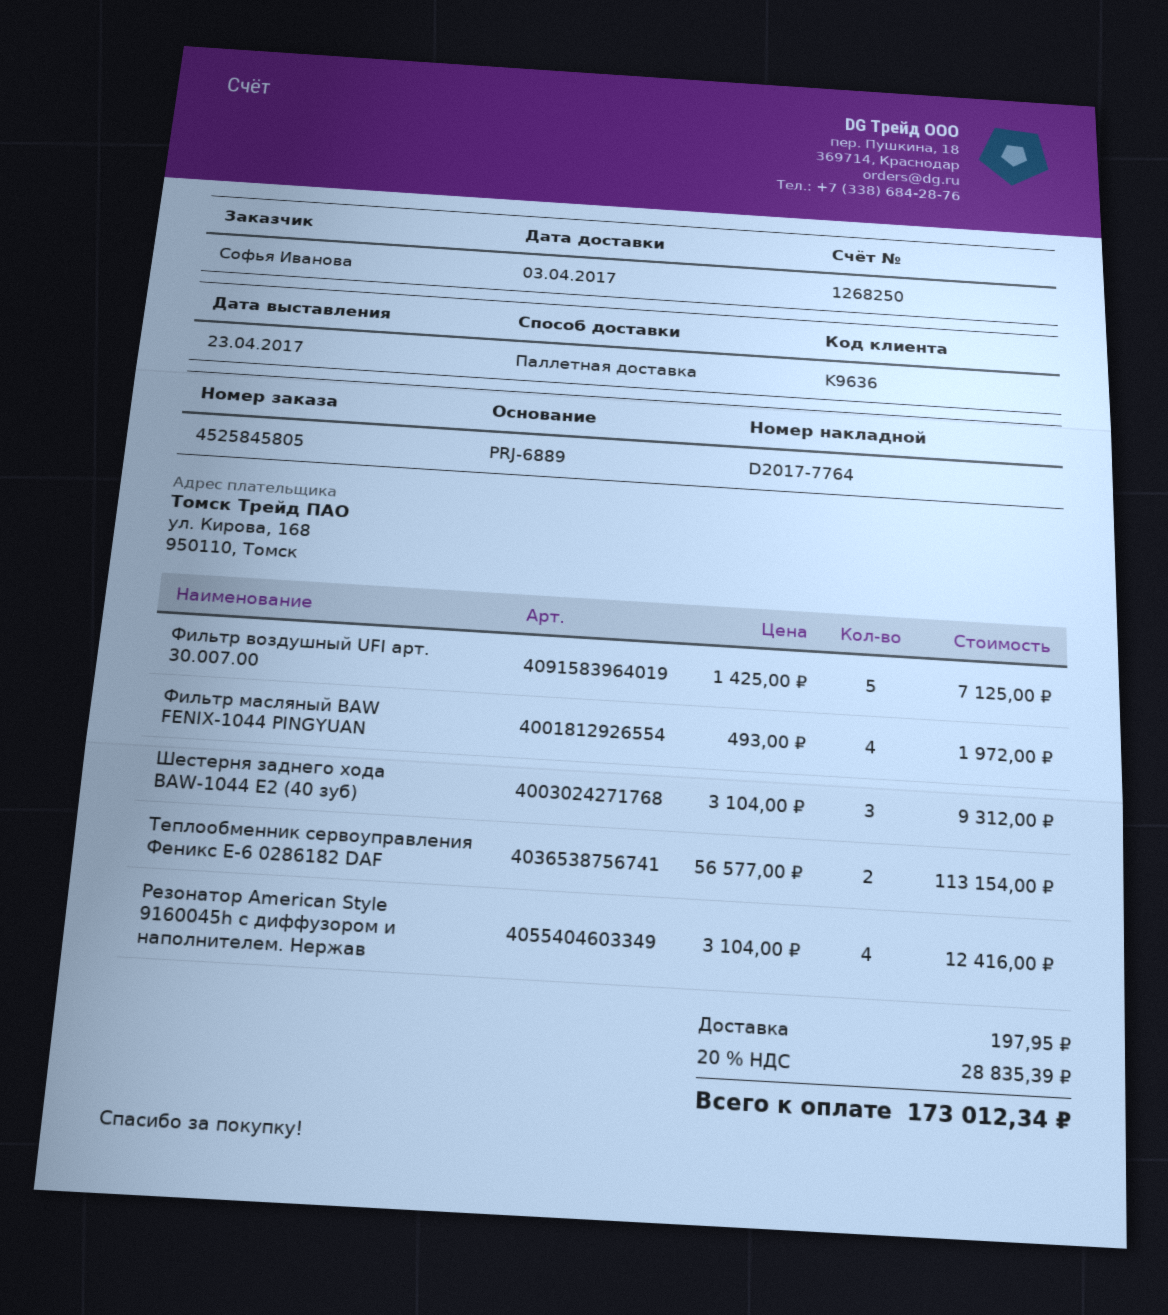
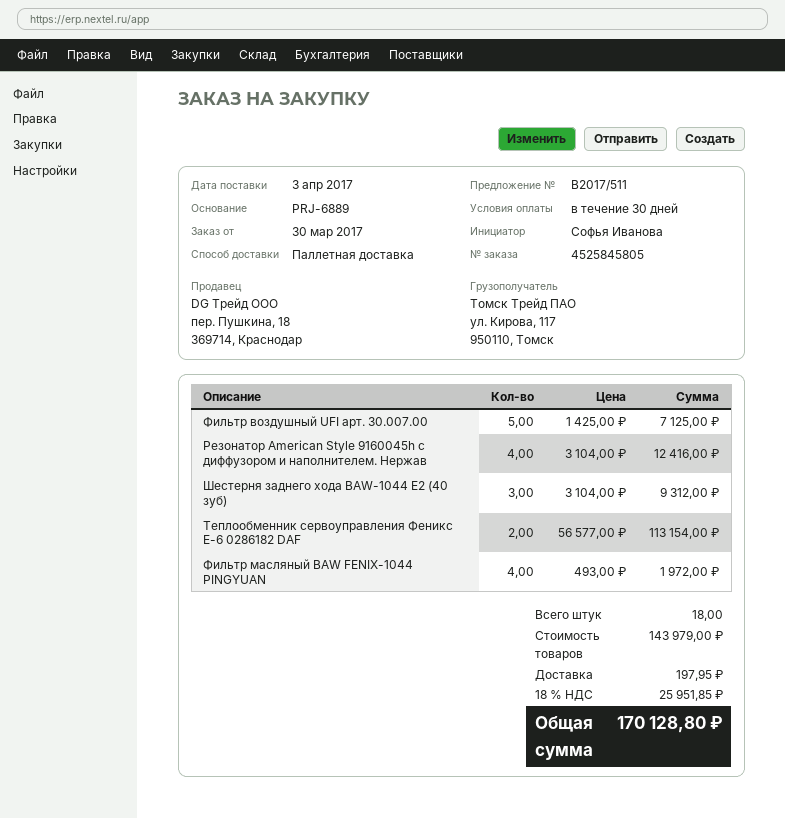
tax: 20% = 28835.39 -> 18% = 25951.85
total: 173012.34 -> 170128.80

